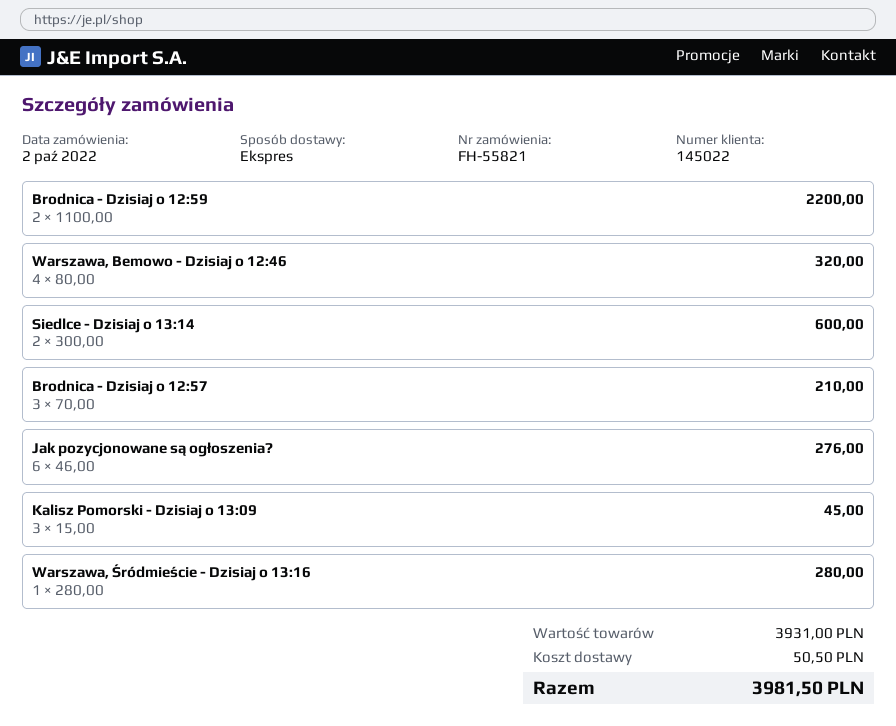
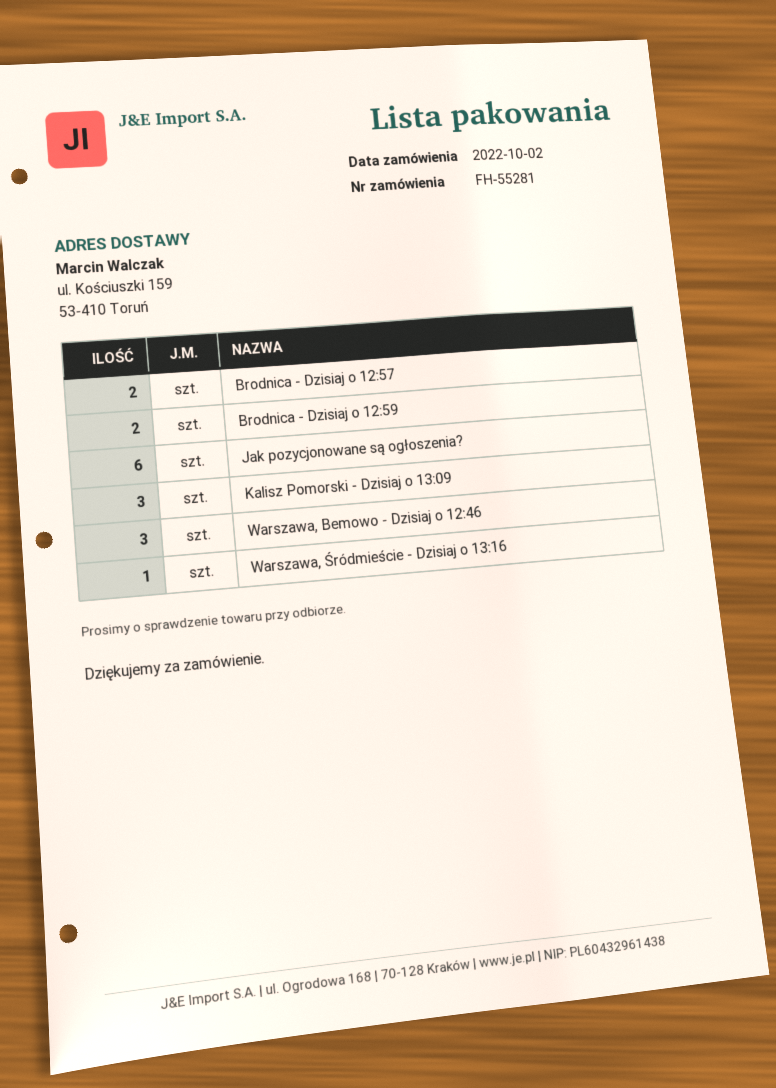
order number: FH-55821 -> FH-55281
Warszawa, Bemowo - Dzisiaj o 12:46: 4 -> 3
Siedlce - Dzisiaj o 13:14: 2 -> none
Brodnica - Dzisiaj o 12:57: 3 -> 2

